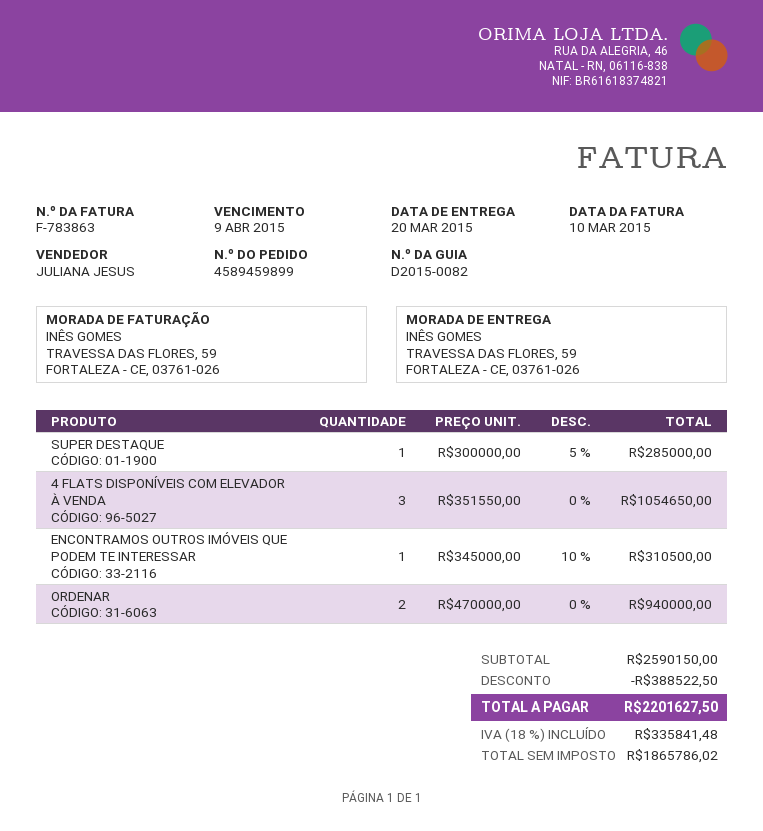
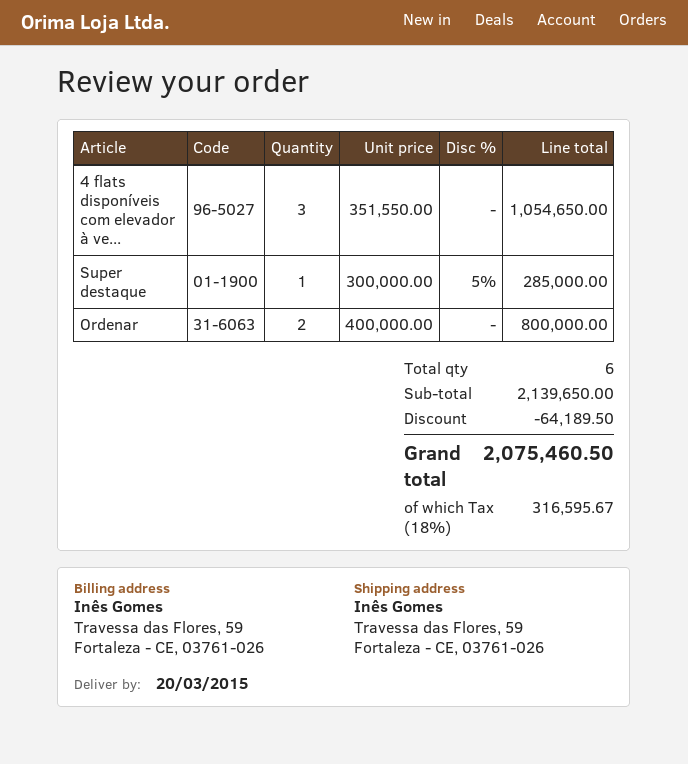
ENCONTRAMOS OUTROS IMÓVEIS QUE PODEM TE INTERESSAR: 1 x 345000.00 - 10% = 310500.00 -> none
ORDENAR: 2 x 470000.00 = 940000.00 -> 2 x 400000.00 = 800000.00
subtotal: 2590150.00 -> 2139650.00
discount: 388522.50 -> 64189.50
tax: 18% = 335841.48 -> 18% = 316595.67
total: 2201627.50 -> 2075460.50

